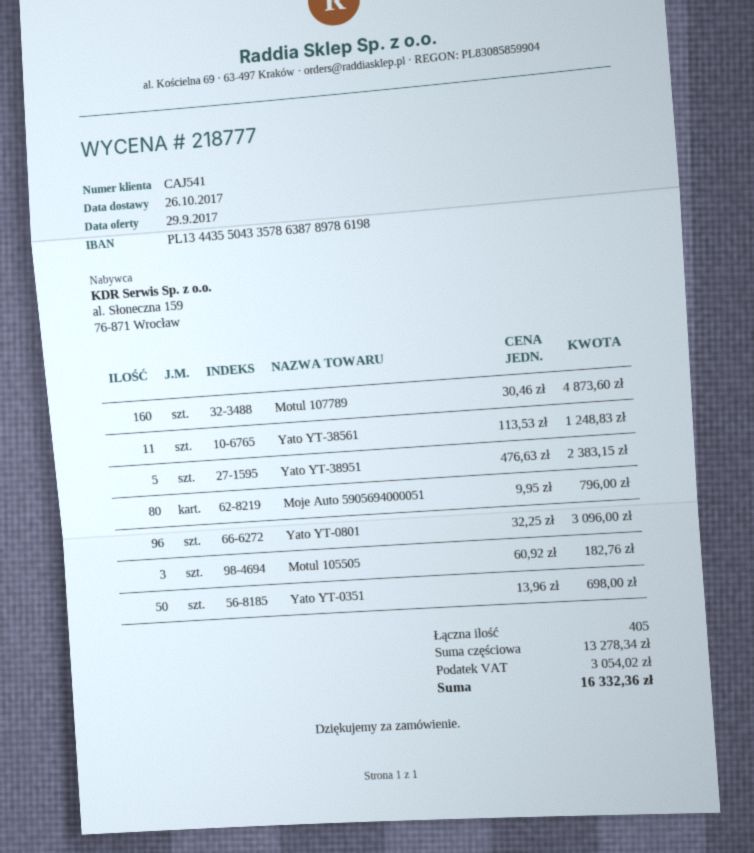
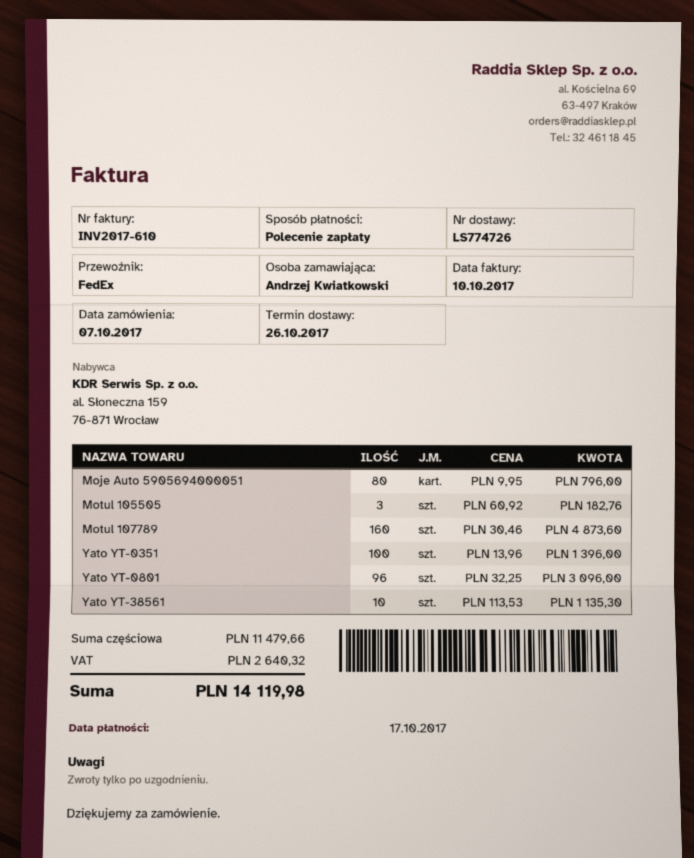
Yato YT-38561: 11 x 113.53 = 1248.83 -> 10 x 113.53 = 1135.30
Yato YT-38951: 5 x 476.63 = 2383.15 -> none
Yato YT-0351: 50 x 13.96 = 698.00 -> 100 x 13.96 = 1396.00
subtotal: 13278.34 -> 11479.66
tax: 3054.02 -> 2640.32
total: 16332.36 -> 14119.98

